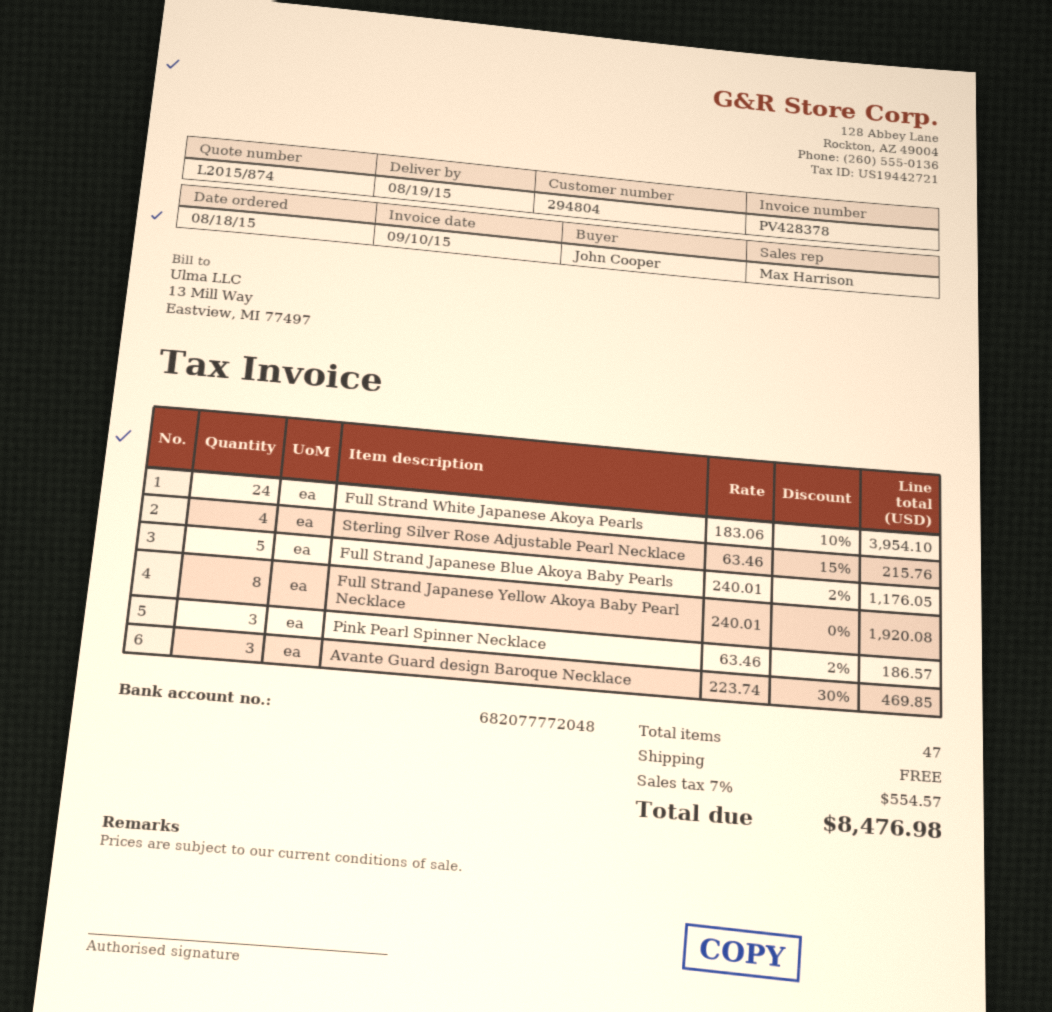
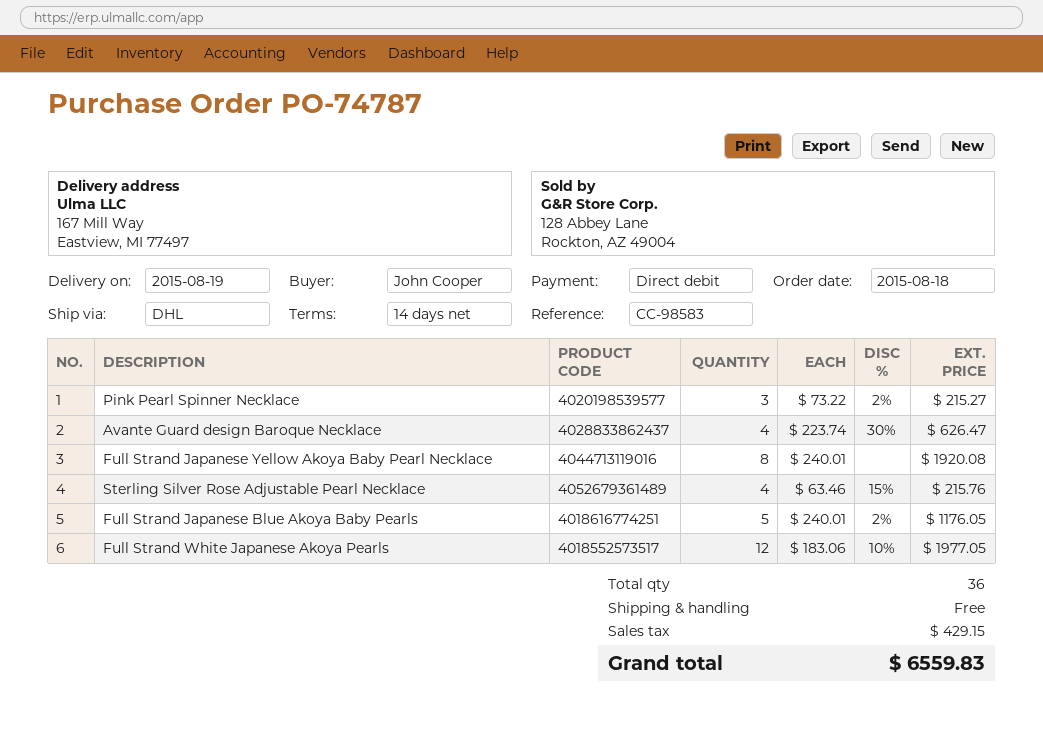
Full Strand White Japanese Akoya Pearls: 24 x 183.06 - 10% = 3954.10 -> 12 x 183.06 - 10% = 1977.05
Pink Pearl Spinner Necklace: 3 x 63.46 - 2% = 186.57 -> 3 x 73.22 - 2% = 215.27
Avante Guard design Baroque Necklace: 3 x 223.74 - 30% = 469.85 -> 4 x 223.74 - 30% = 626.47
total quantity: 47 -> 36
tax: 554.57 -> 429.15
total: 8476.98 -> 6559.83

